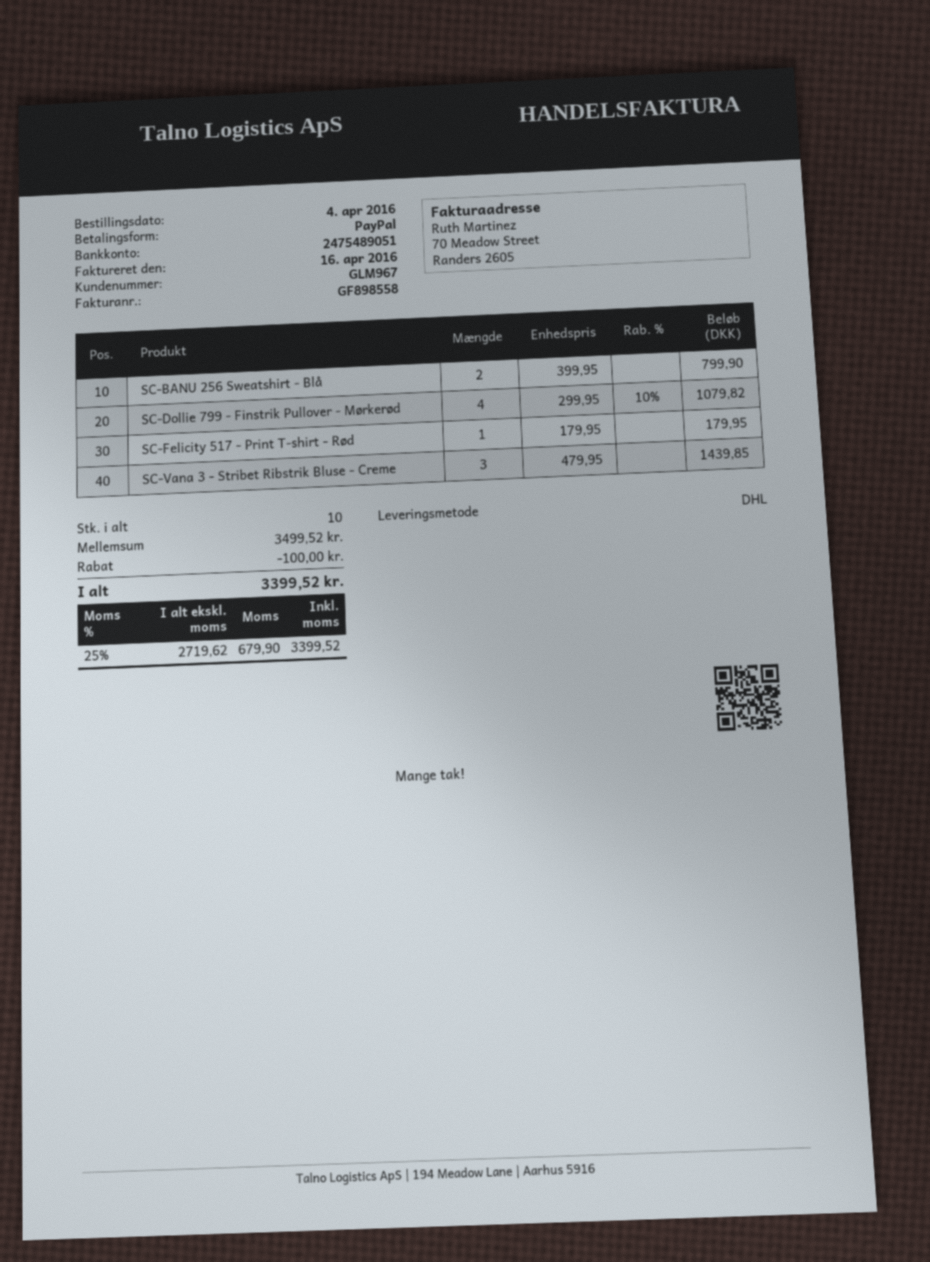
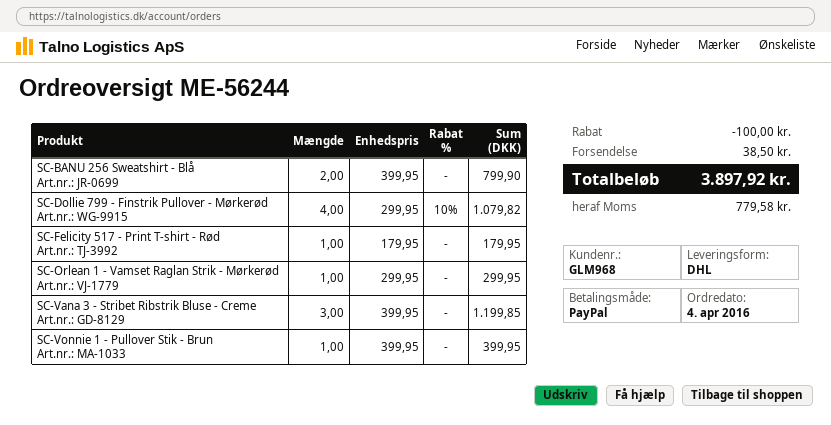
customer number: GLM967 -> GLM968
SC-Vana 3 - Stribet Ribstrik Bluse - Creme: 3 x 479.95 = 1439.85 -> 3 x 399.95 = 1199.85
SC-Orlean 1 - Vamset Raglan Strik - Mørkerød: none -> 1 x 299.95 = 299.95
SC-Vonnie 1 - Pullover Stik - Brun: none -> 1 x 399.95 = 399.95
shipping: none -> 38.50
tax: 679.90 -> 779.58
total: 3399.52 -> 3897.92

